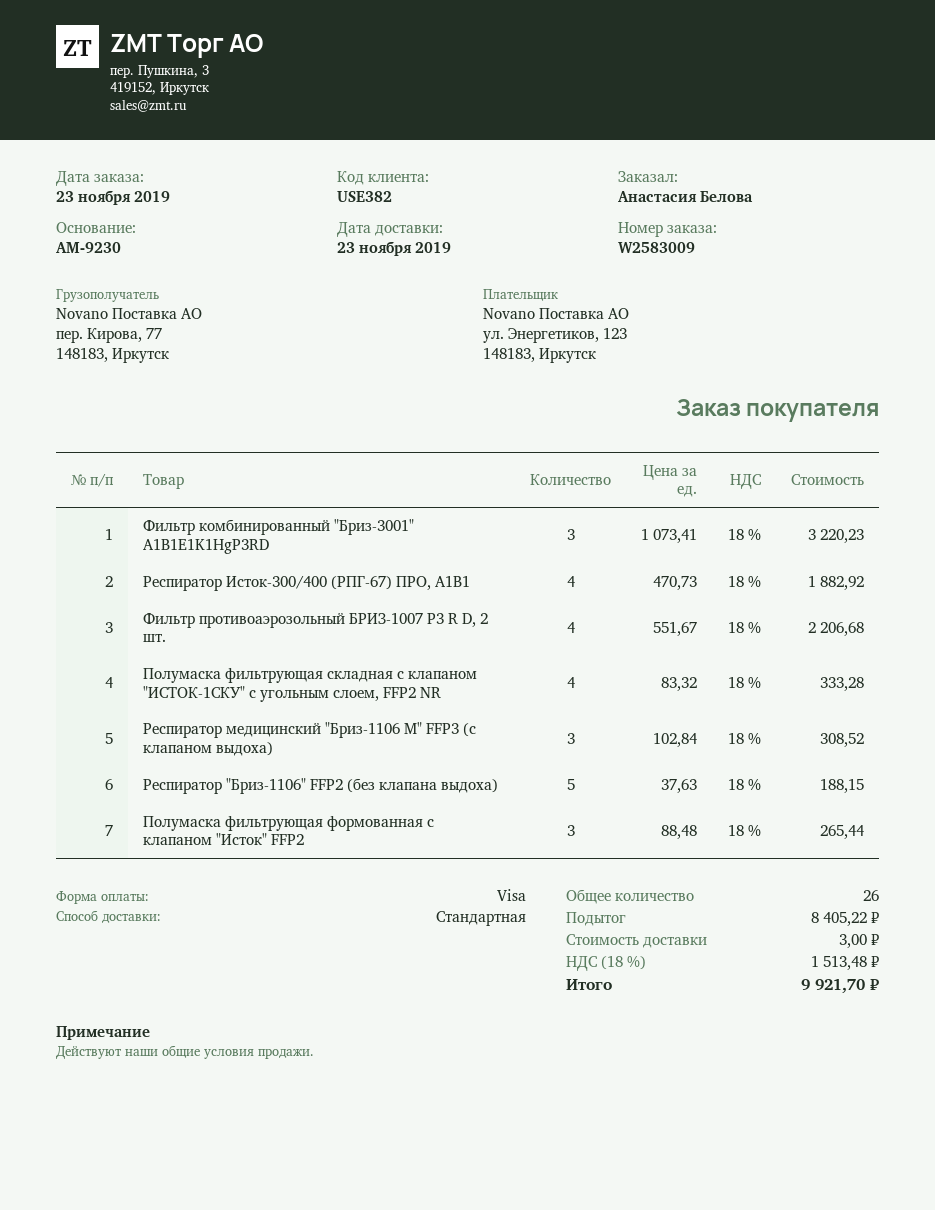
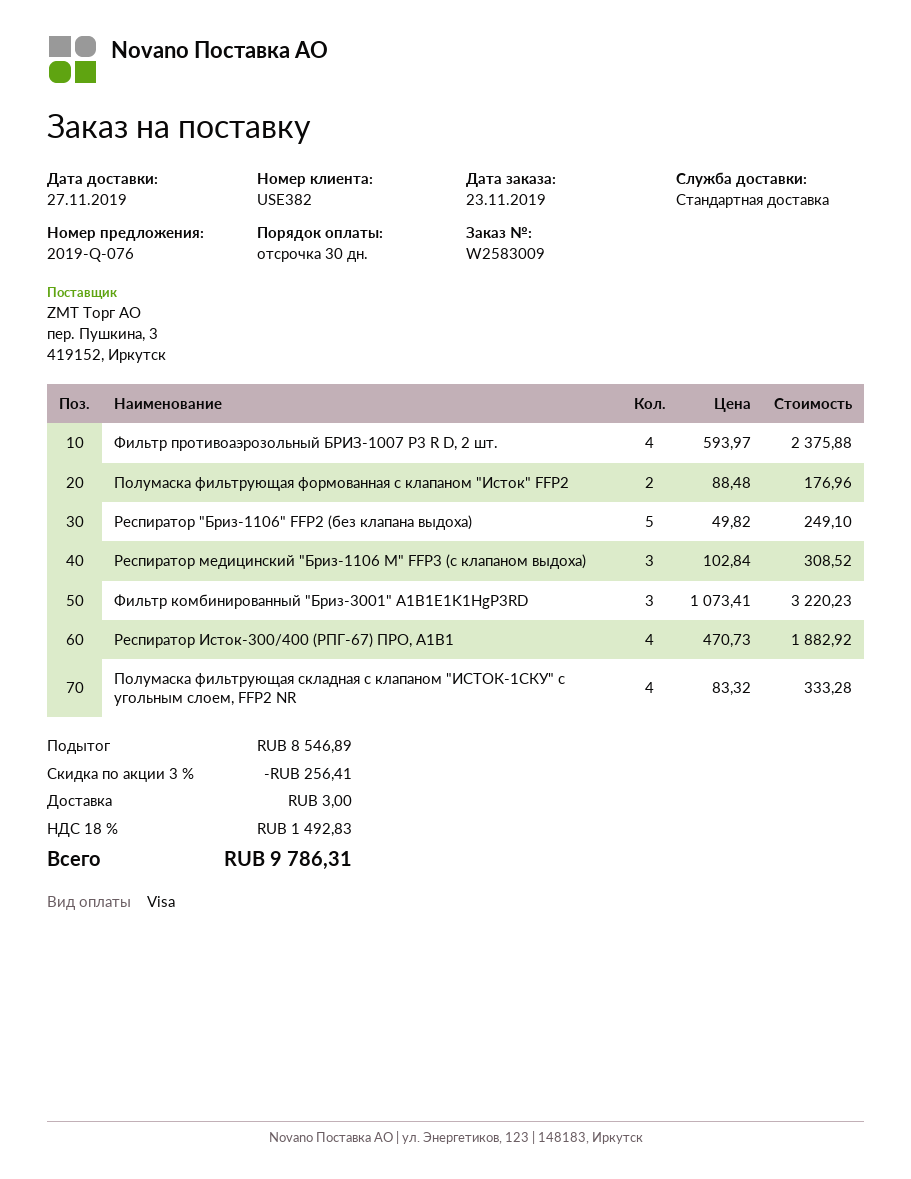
delivery date: 2019-11-23 -> 2019-11-27
Фильтр противоаэрозольный БРИЗ-1007 Р3 R D, 2 шт.: 4 x 551.67 = 2206.68 -> 4 x 593.97 = 2375.88
Респиратор "Бриз-1106" FFP2 (без клапана выдоха): 5 x 37.63 = 188.15 -> 5 x 49.82 = 249.10
Полумаска фильтрующая формованная с клапаном "Исток" FFP2: 3 x 88.48 = 265.44 -> 2 x 88.48 = 176.96
subtotal: 8405.22 -> 8546.89
discount: none -> 3% = 256.41
tax: 18% = 1513.48 -> 18% = 1492.83
total: 9921.70 -> 9786.31

